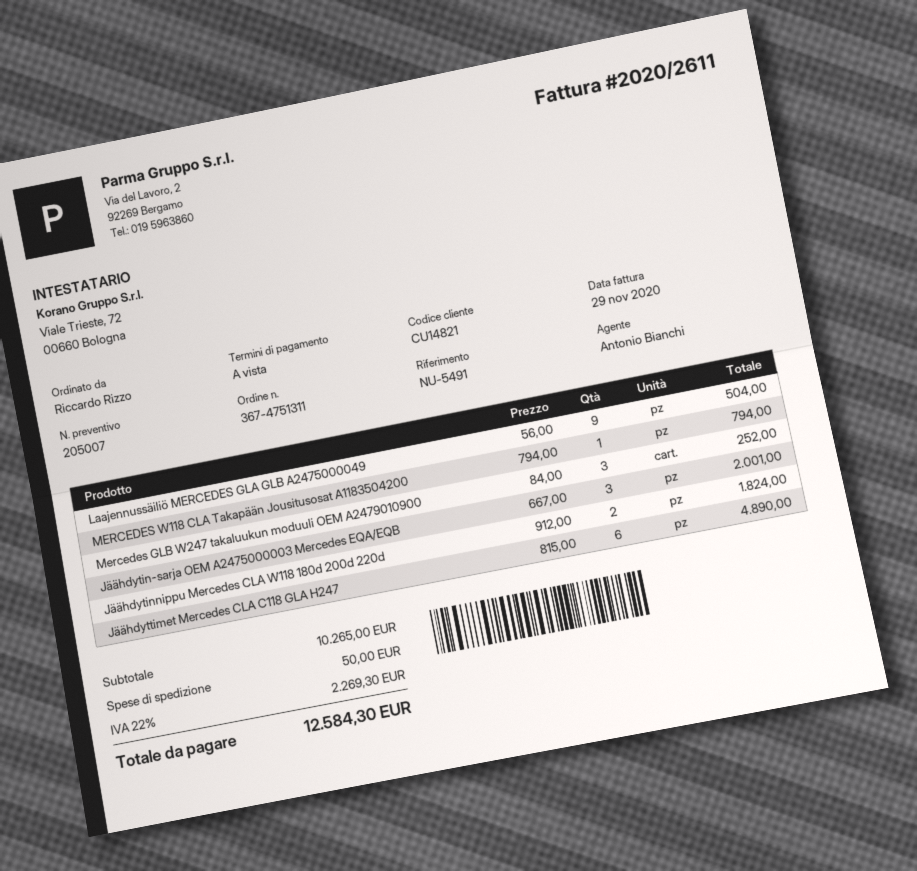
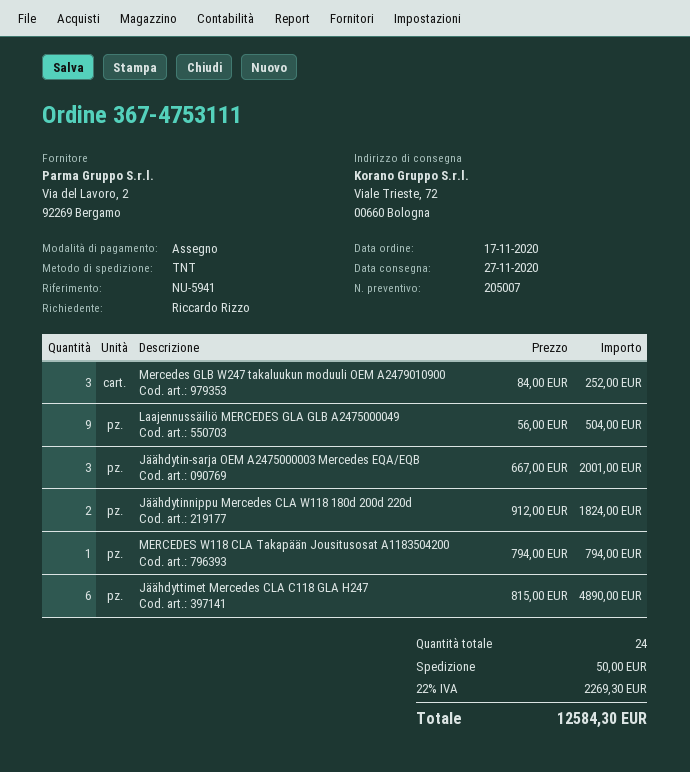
order number: 367-4751311 -> 367-4753111
reference: NU-5491 -> NU-5941

